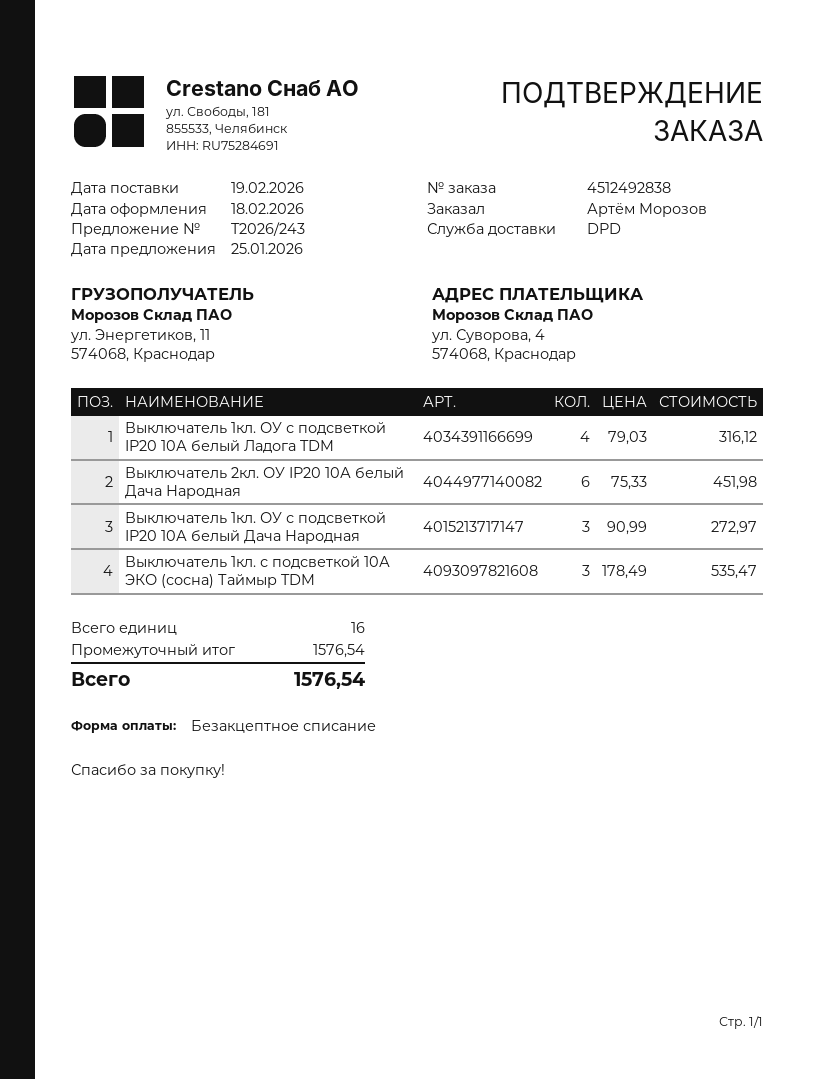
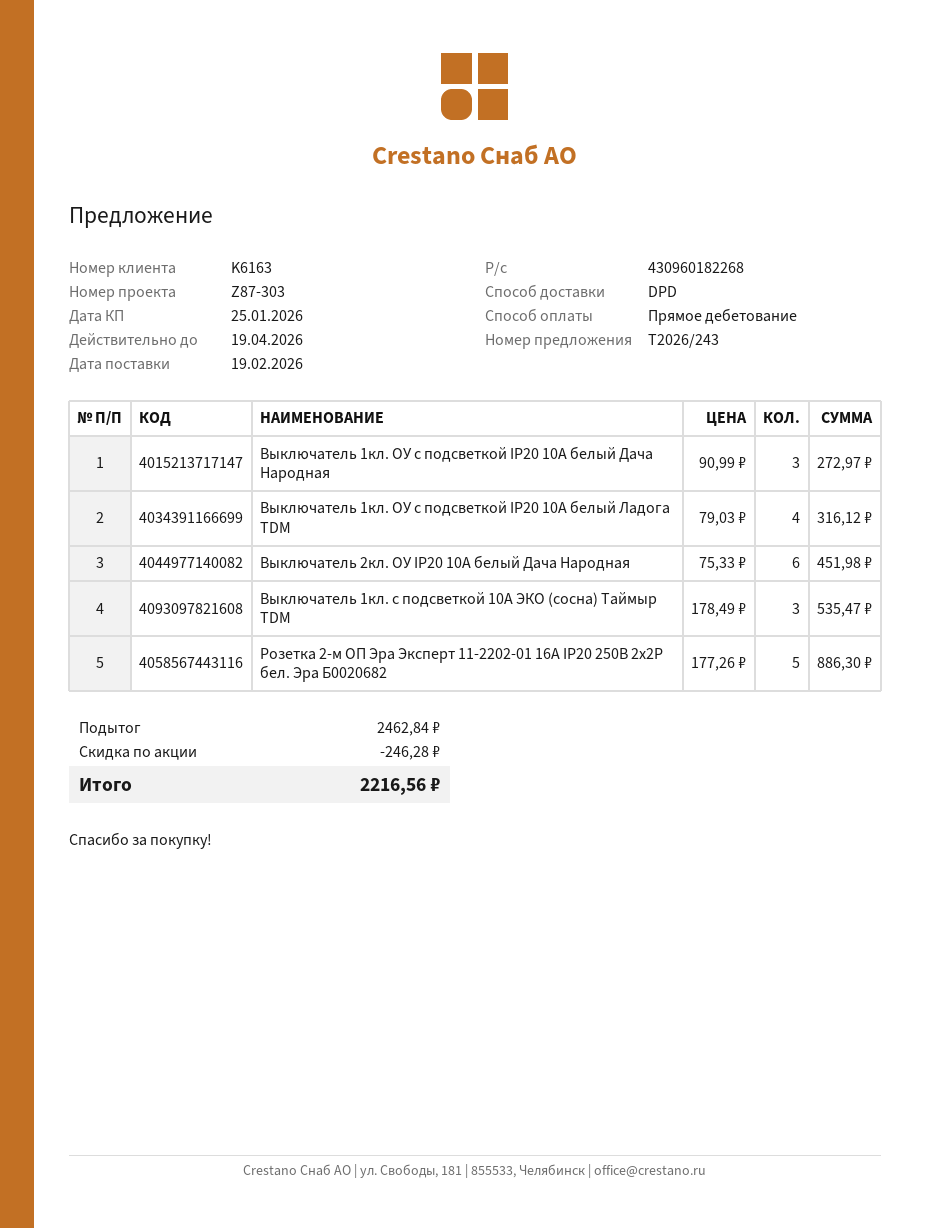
Розетка 2-м ОП Эра Эксперт 11-2202-01 16А IP20 250В 2х2P бел. Эра Б0020682: none -> 5 x 177.26 = 886.30
subtotal: 1576.54 -> 2462.84
discount: none -> 246.28
total: 1576.54 -> 2216.56

